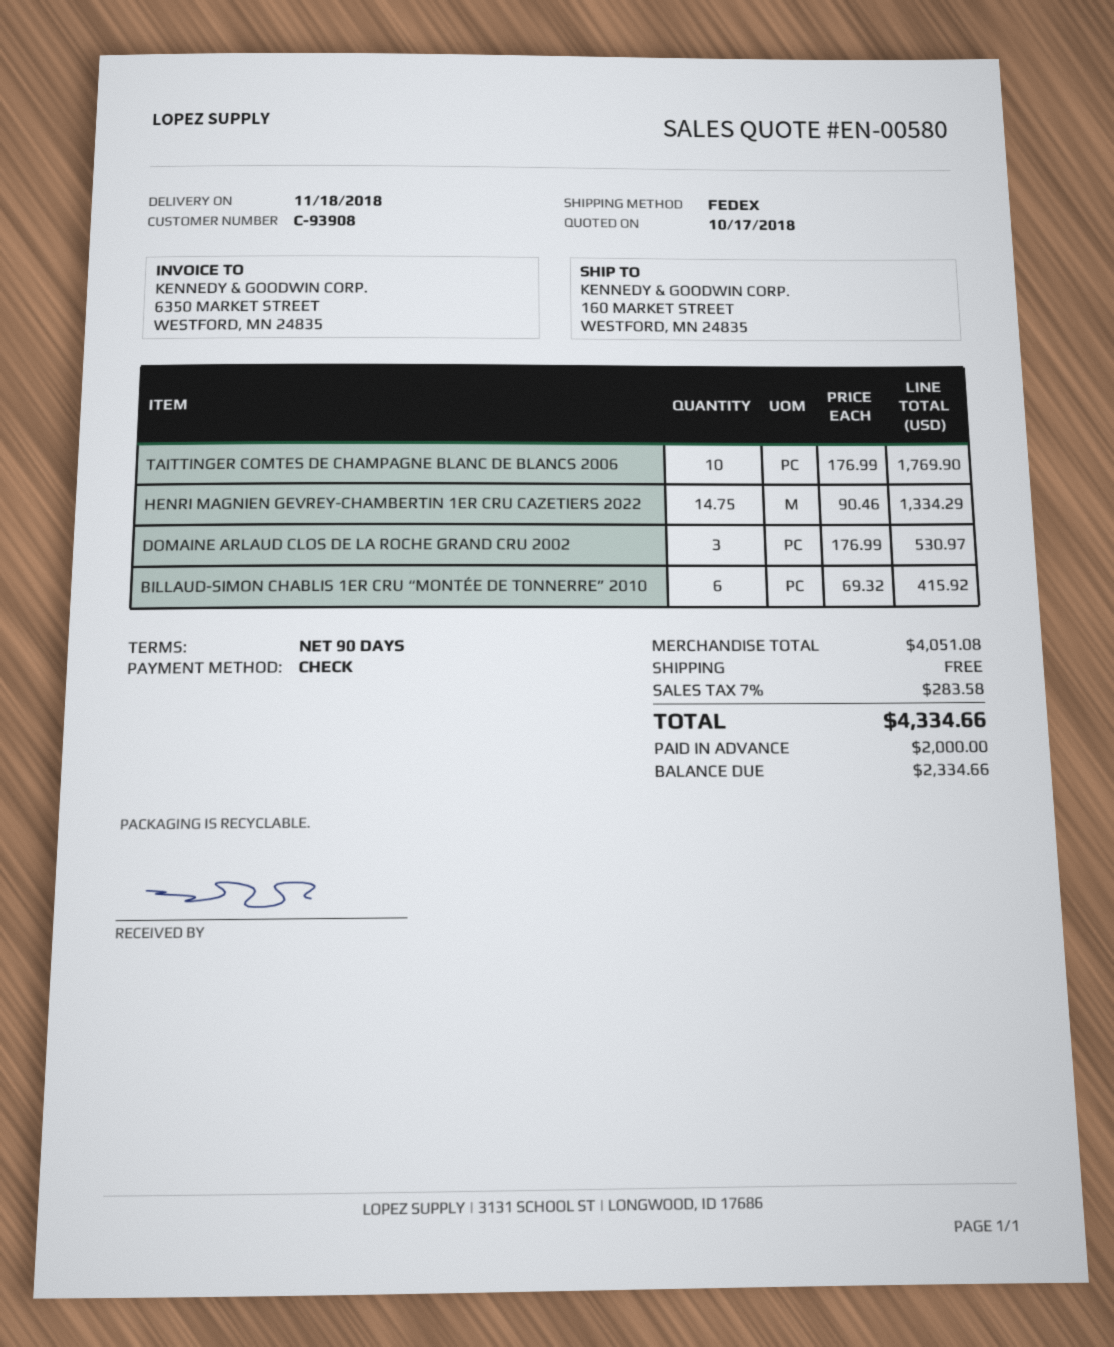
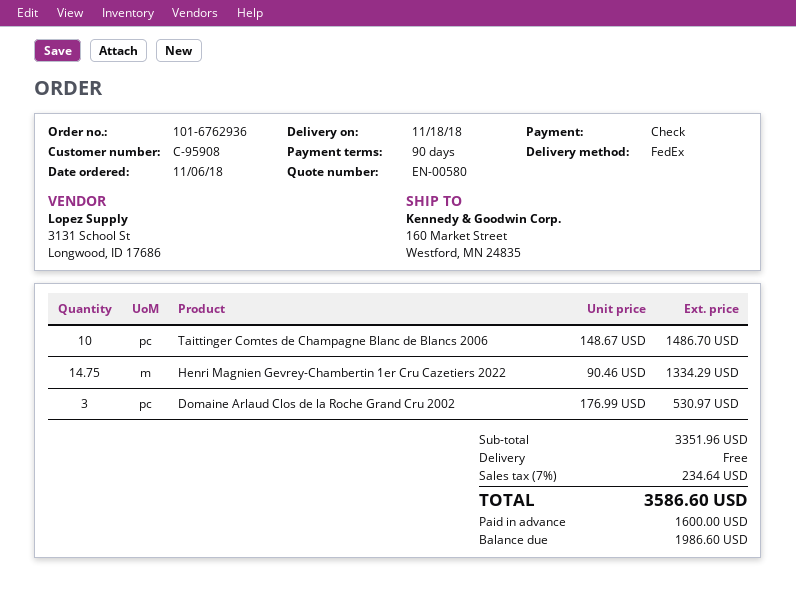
customer number: C-93908 -> C-95908
TAITTINGER COMTES DE CHAMPAGNE BLANC DE BLANCS 2006: 10 x 176.99 = 1769.90 -> 10 x 148.67 = 1486.70
BILLAUD-SIMON CHABLIS 1ER CRU “MONTÉE DE TONNERRE” 2010: 6 x 69.32 = 415.92 -> none
subtotal: 4051.08 -> 3351.96
tax: 7% = 283.58 -> 7% = 234.64
total: 4334.66 -> 3586.60
deposit: 2000.00 -> 1600.00
balance: 2334.66 -> 1986.60

